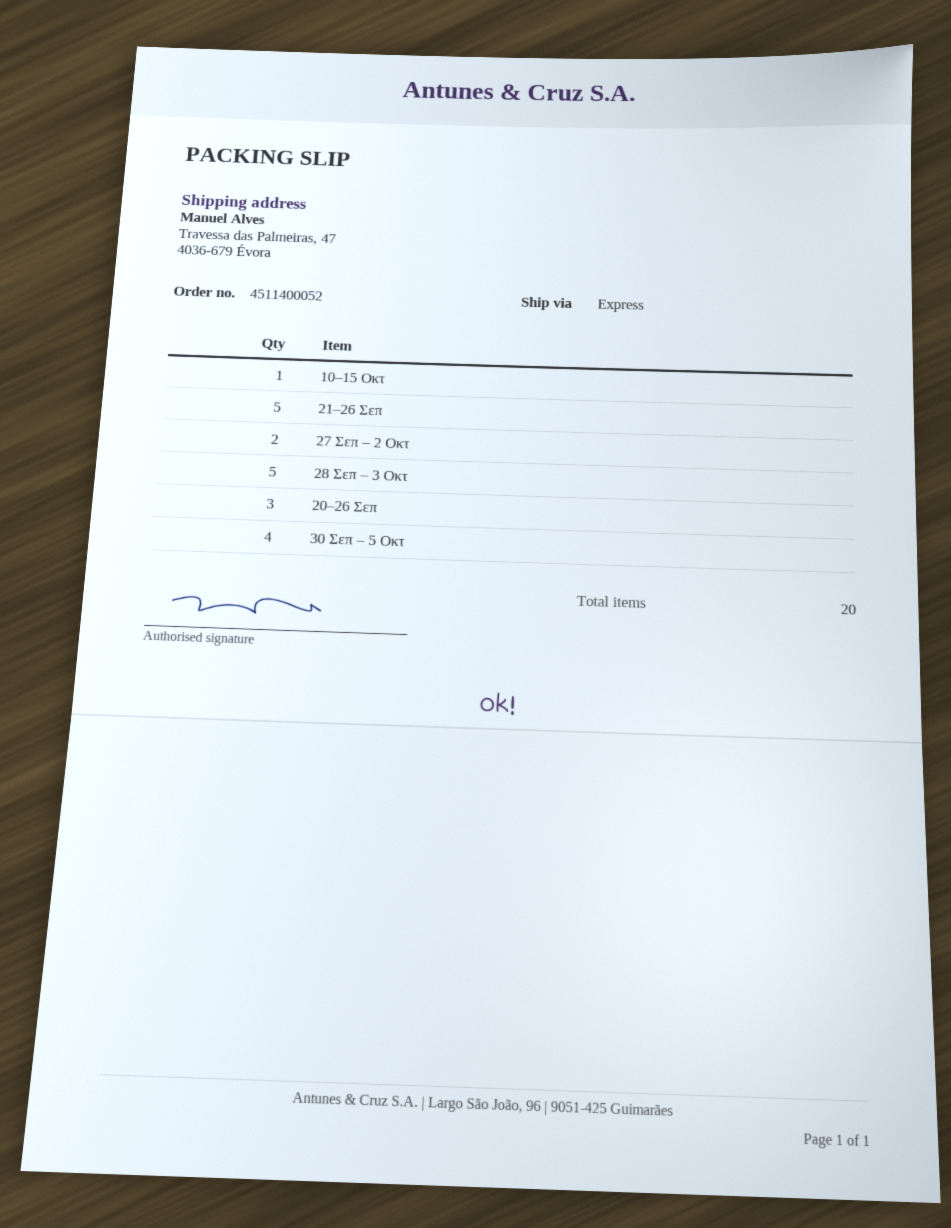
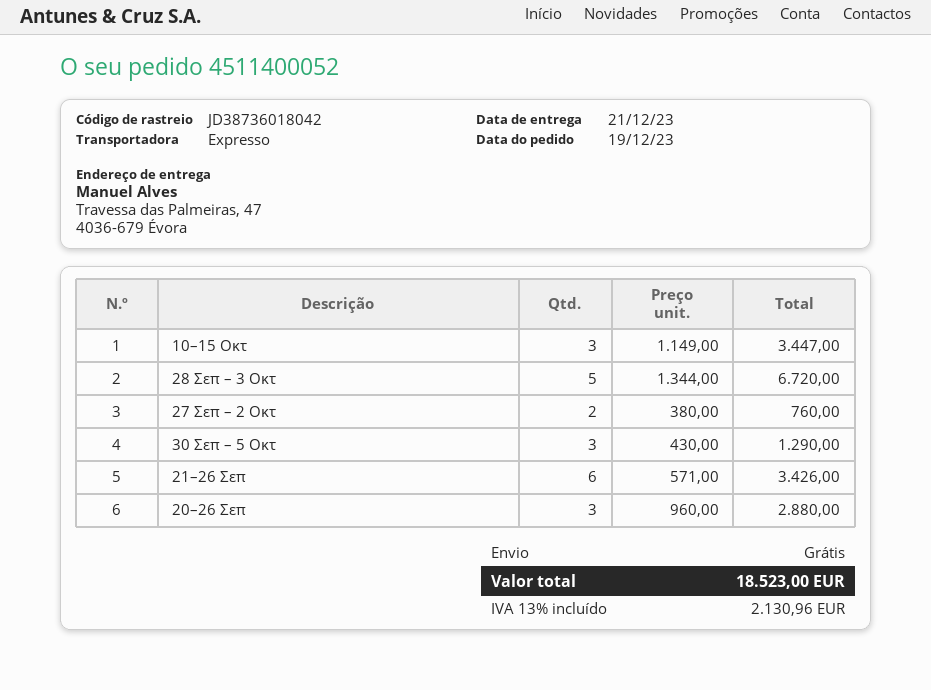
10–15 Οκτ: 1 -> 3
21–26 Σεπ: 5 -> 6
30 Σεπ – 5 Οκτ: 4 -> 3

